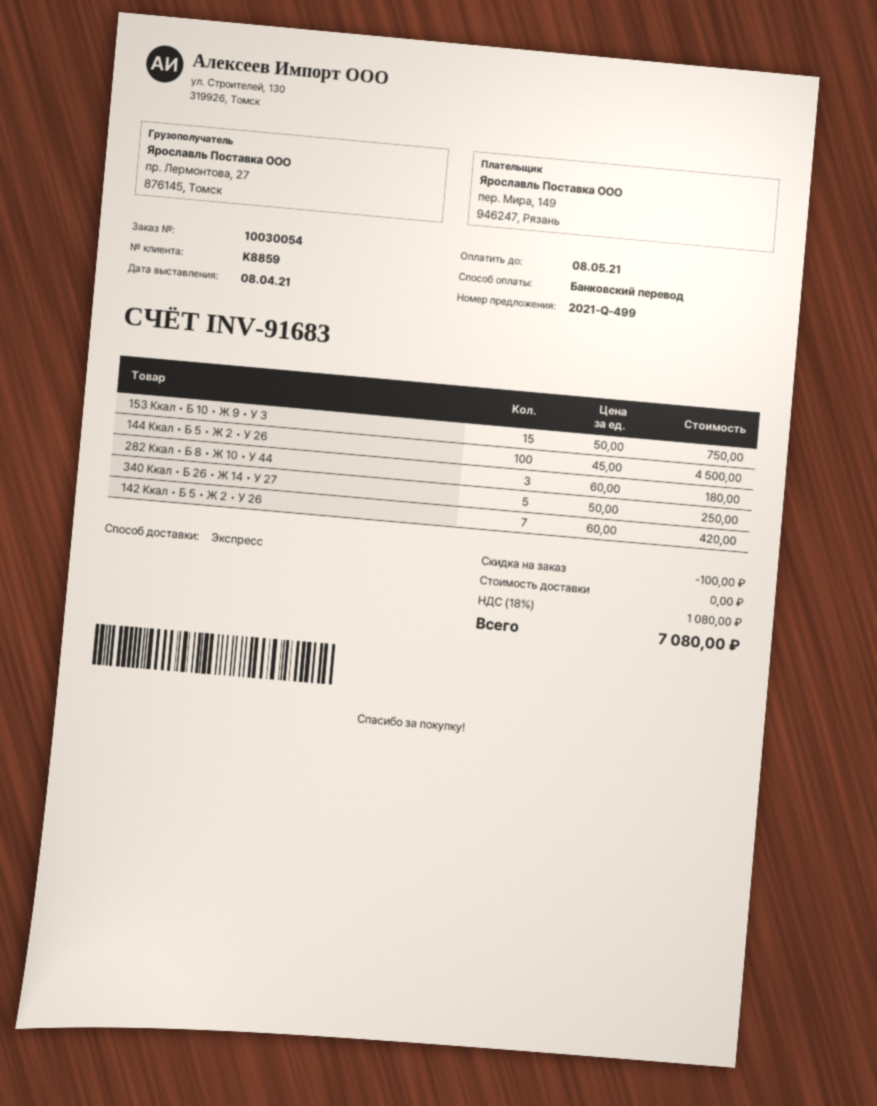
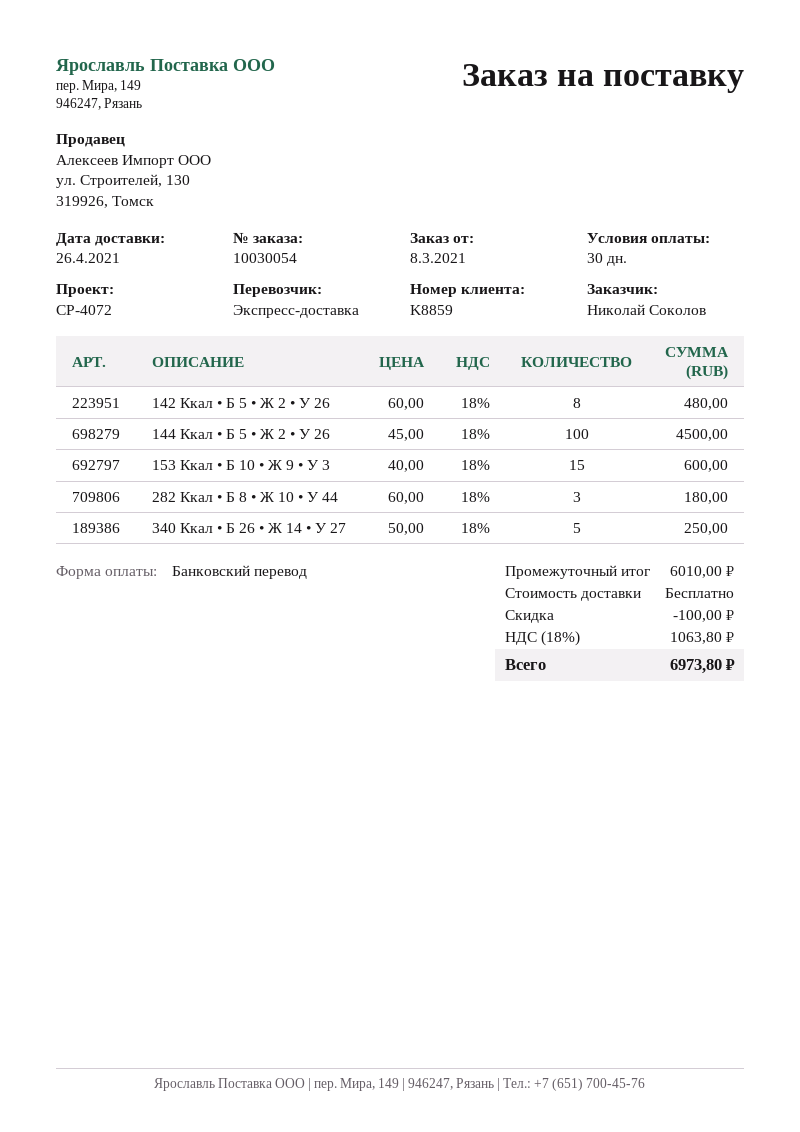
153 Ккал • Б 10 • Ж 9 • У 3: 15 x 50.00 = 750.00 -> 15 x 40.00 = 600.00
142 Ккал • Б 5 • Ж 2 • У 26: 7 x 60.00 = 420.00 -> 8 x 60.00 = 480.00
tax: 18% = 1080.00 -> 18% = 1063.80
total: 7080.00 -> 6973.80

